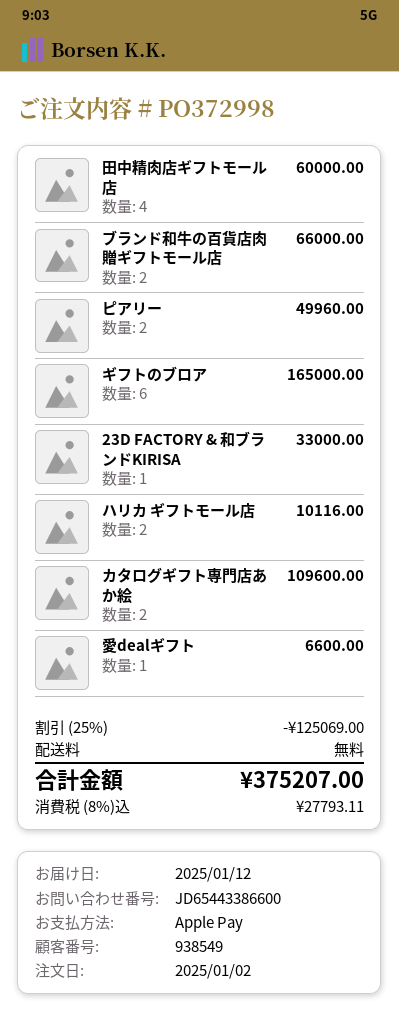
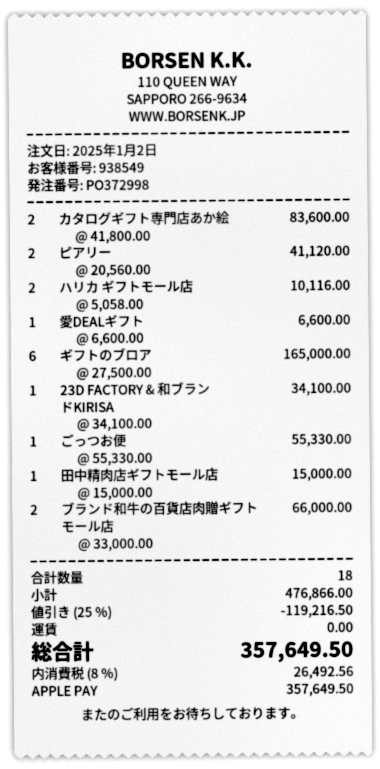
田中精肉店ギフトモール店: 4 for 60000.00 -> 1 for 15000.00
ピアリー: 2 for 49960.00 -> 2 for 41120.00
23D FACTORY & 和ブランドKIRISA: 1 for 33000.00 -> 1 for 34100.00
カタログギフト専門店あか絵: 2 for 109600.00 -> 2 for 83600.00
ごっつお便: none -> 1 for 55330.00
discount: 25% = 125069.00 -> 25% = 119216.50
tax: 8% = 27793.11 -> 8% = 26492.56
total: 375207.00 -> 357649.50

